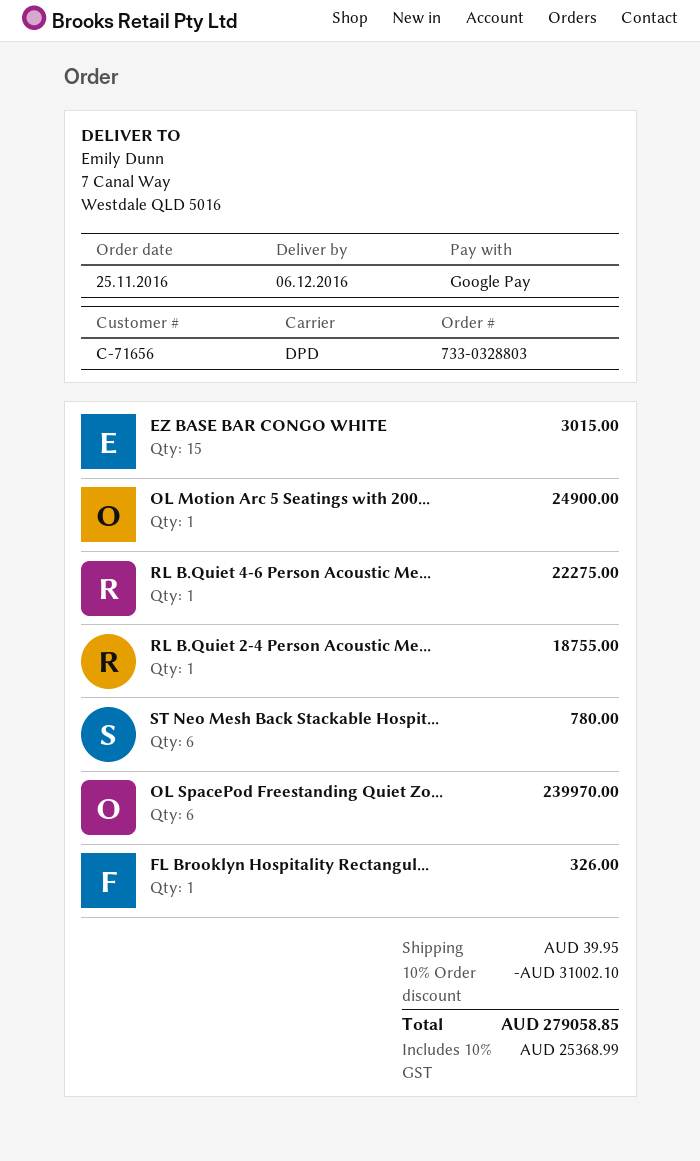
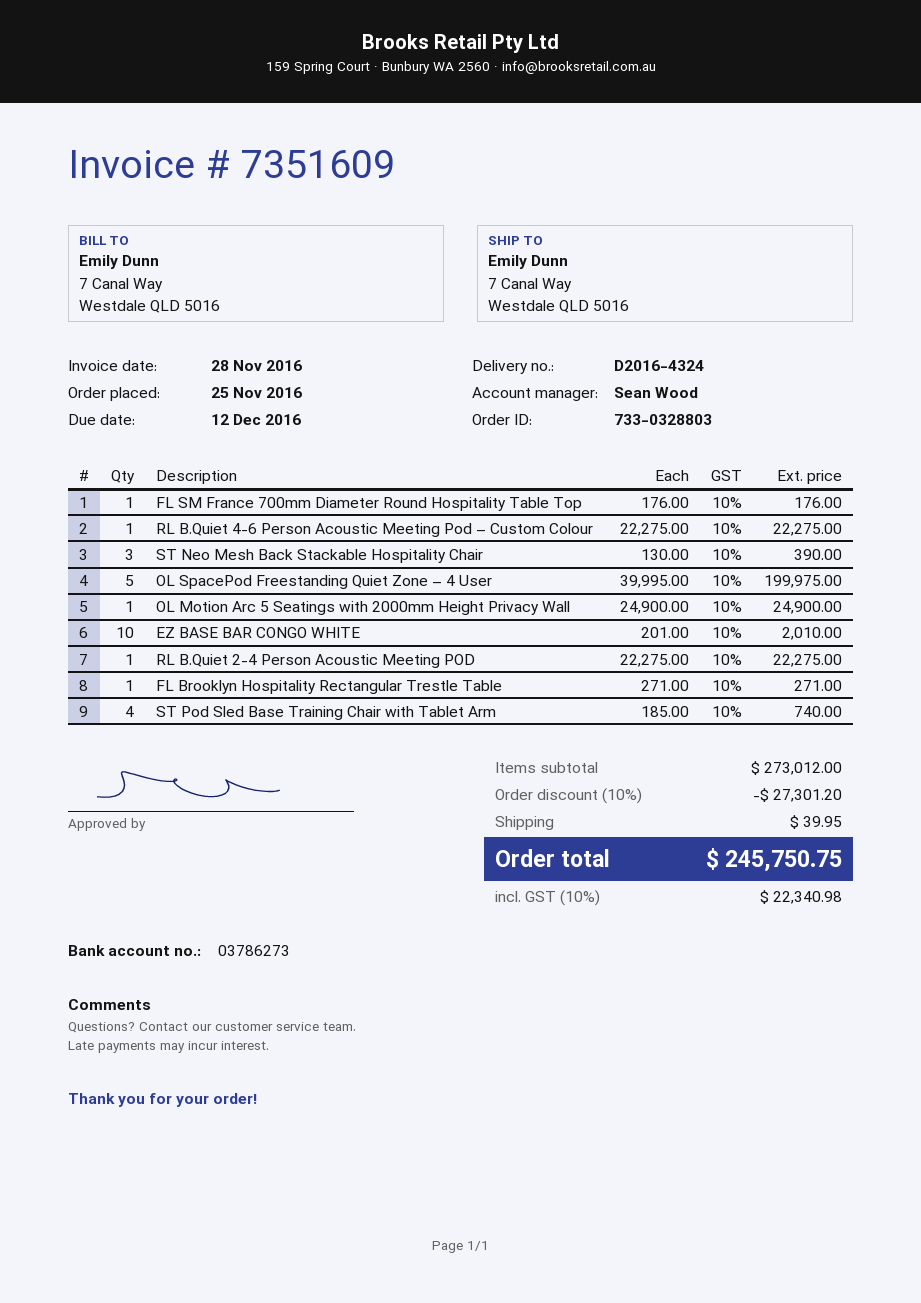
EZ BASE BAR CONGO WHITE: 15 for 3015.00 -> 10 for 2010.00
RL B.Quiet 2-4 Person Acoustic Me...: 1 for 18755.00 -> 1 for 22275.00
ST Neo Mesh Back Stackable Hospit...: 6 for 780.00 -> 3 for 390.00
OL SpacePod Freestanding Quiet Zo...: 6 for 239970.00 -> 5 for 199975.00
FL Brooklyn Hospitality Rectangul...: 1 for 326.00 -> 1 for 271.00
FL SM France 700mm Diameter Round Hospitality Table Top: none -> 1 for 176.00
ST Pod Sled Base Training Chair with Tablet Arm: none -> 4 for 740.00
discount: 10% = 31002.10 -> 10% = 27301.20
tax: 10% = 25368.99 -> 10% = 22340.98
total: 279058.85 -> 245750.75

